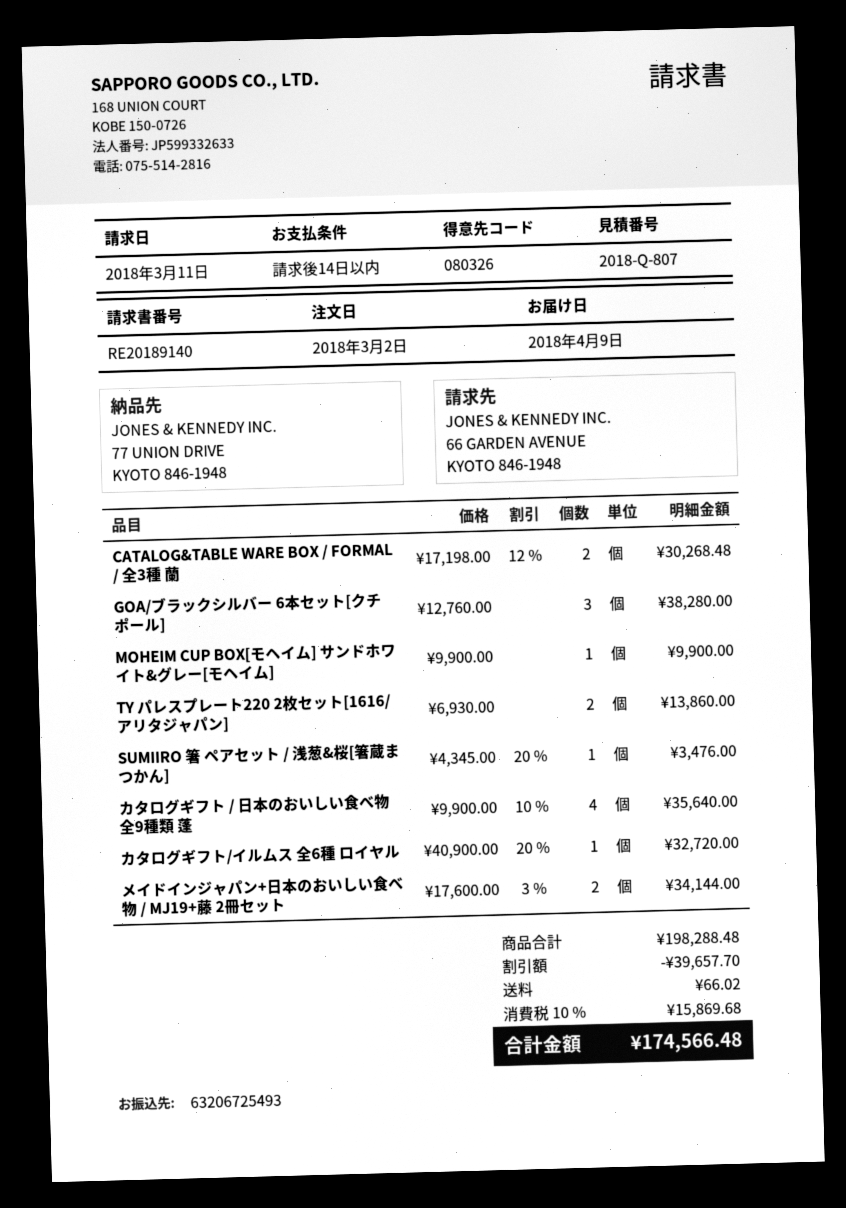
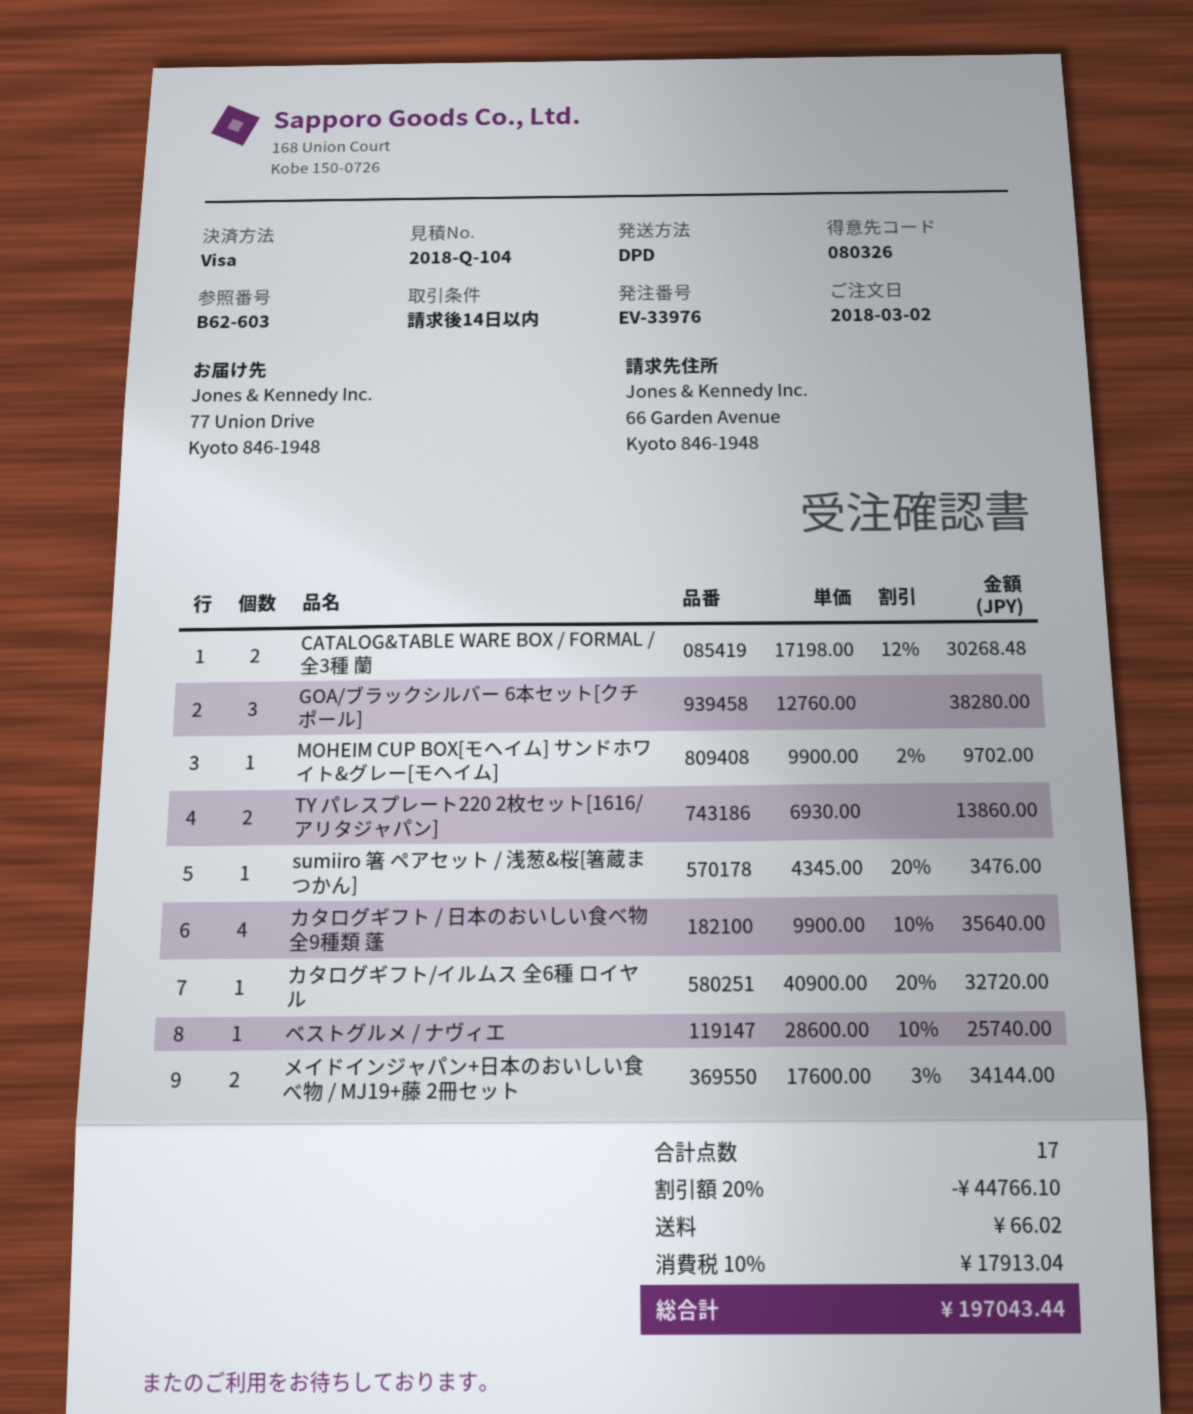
quote number: 2018-Q-807 -> 2018-Q-104
MOHEIM CUP BOX[モヘイム] サンドホワイト&グレー[モヘイム]: 1 x 9900.00 = 9900.00 -> 1 x 9900.00 - 2% = 9702.00
ベストグルメ / ナヴィエ: none -> 1 x 28600.00 - 10% = 25740.00
discount: 39657.70 -> 44766.10
tax: 10% = 15869.68 -> 10% = 17913.04
total: 174566.48 -> 197043.44

